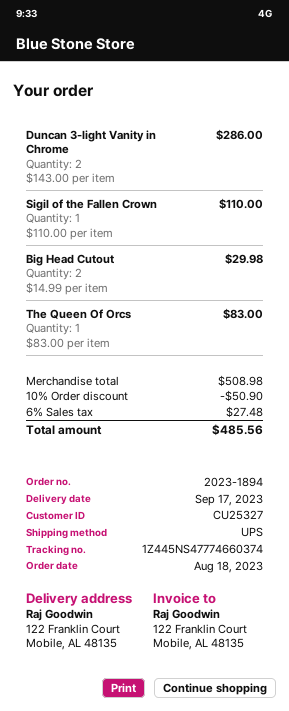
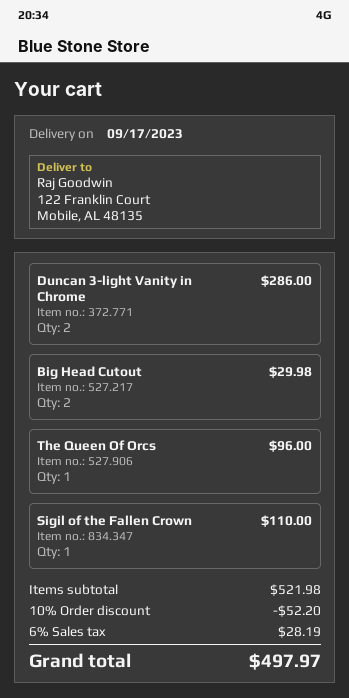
The Queen Of Orcs: 1 for 83.00 -> 1 for 96.00
subtotal: 508.98 -> 521.98
discount: 10% = 50.90 -> 10% = 52.20
tax: 6% = 27.48 -> 6% = 28.19
total: 485.56 -> 497.97

